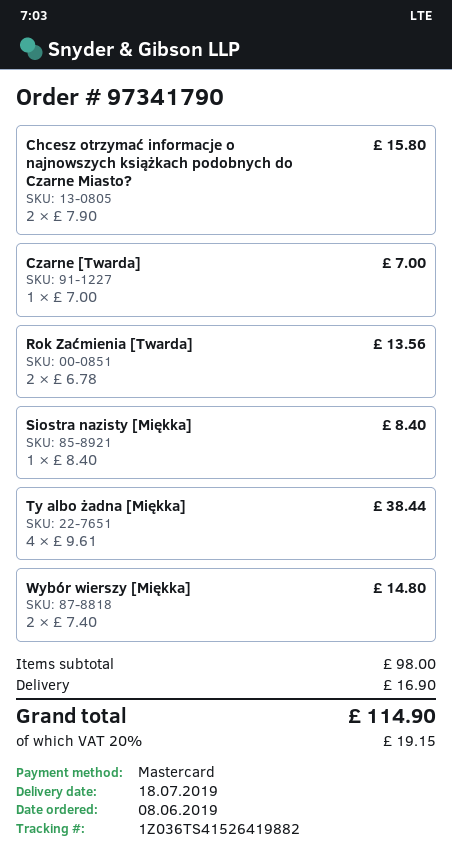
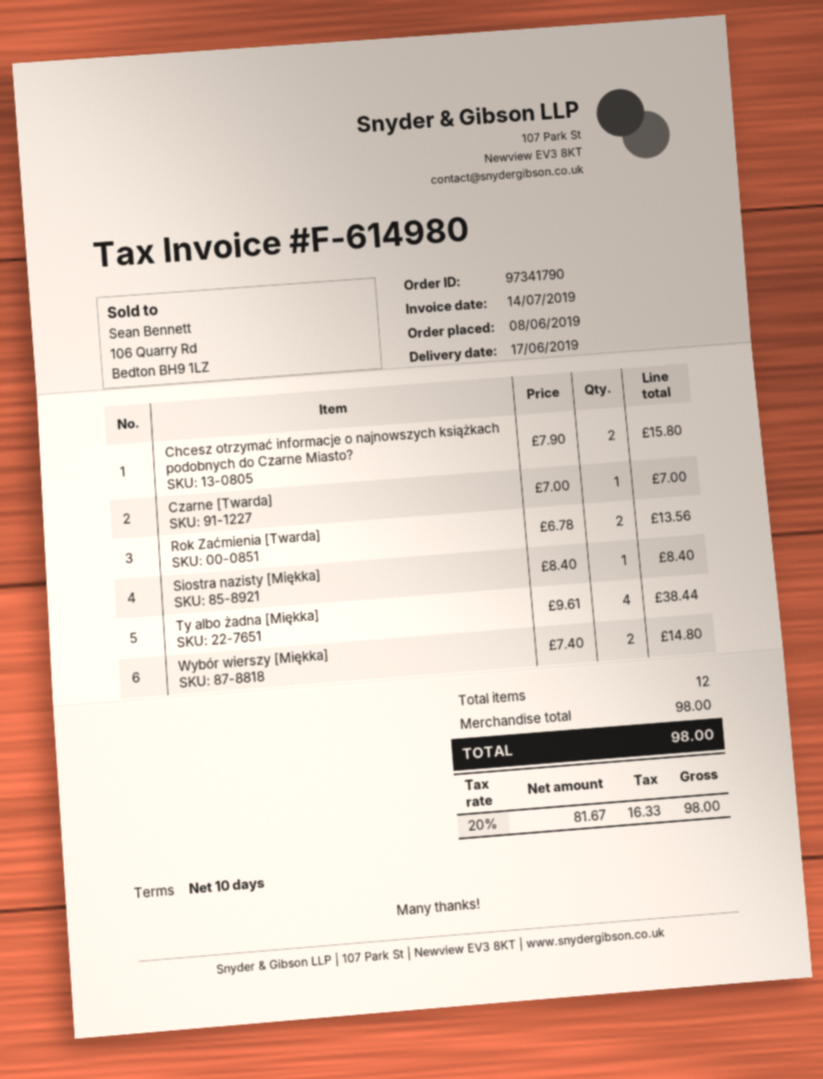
delivery date: 2019-07-18 -> 2019-06-17
shipping: 16.90 -> none
tax: 20% = 19.15 -> 20% = 16.33
total: 114.90 -> 98.00

